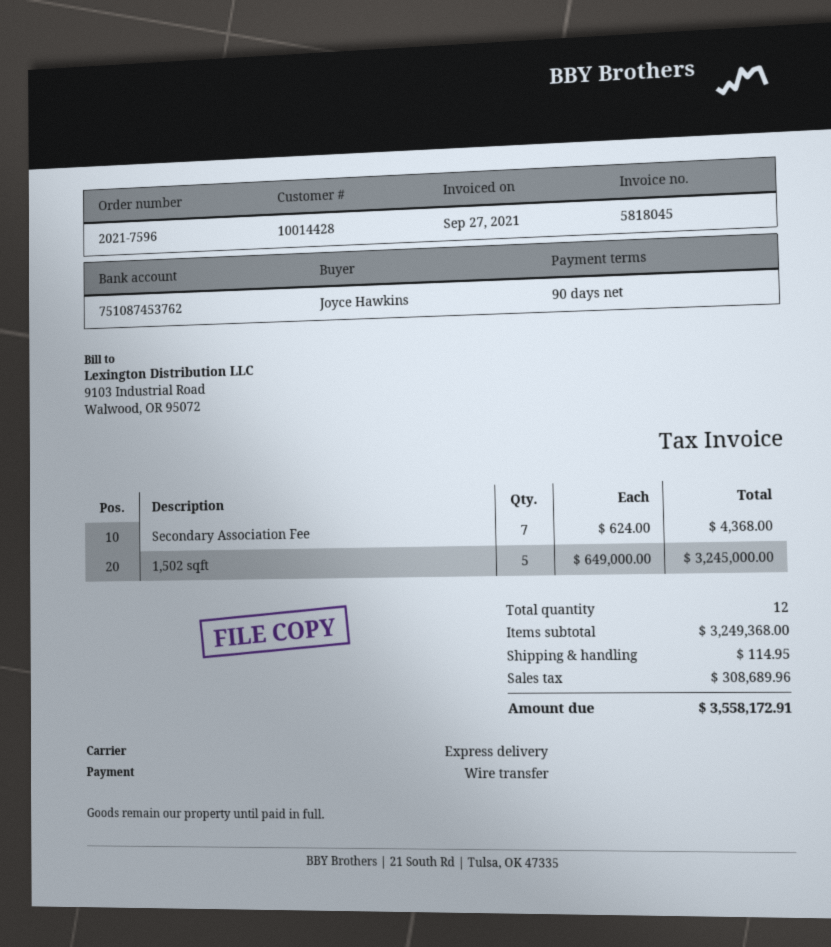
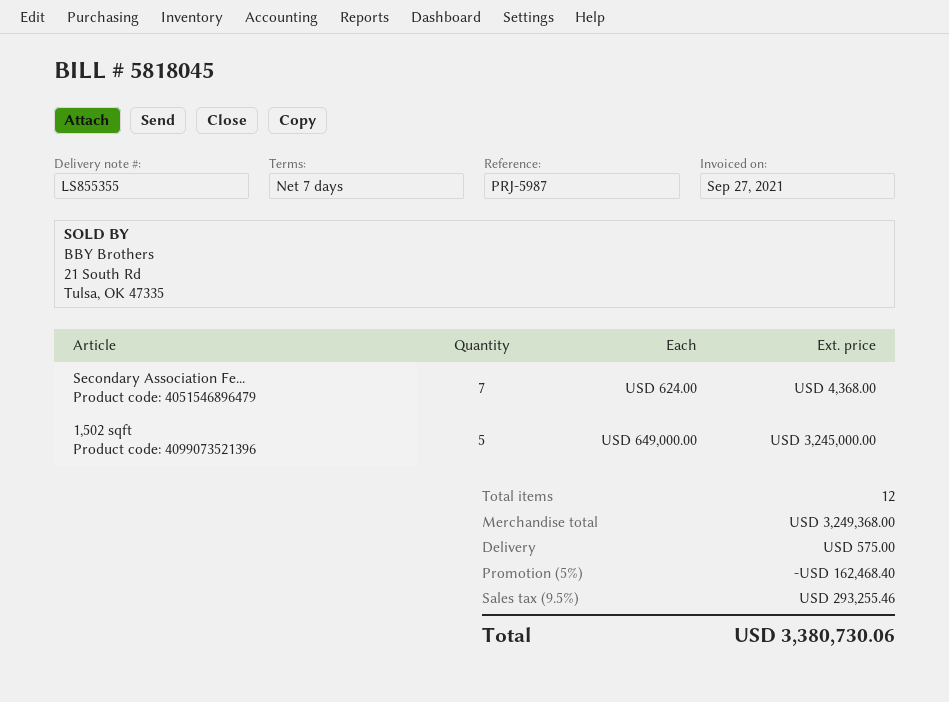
payment terms: 90 days -> 7 days
discount: none -> 5% = 162468.40
shipping: 114.95 -> 575.00
tax: 308689.96 -> 293255.46
total: 3558172.91 -> 3380730.06

